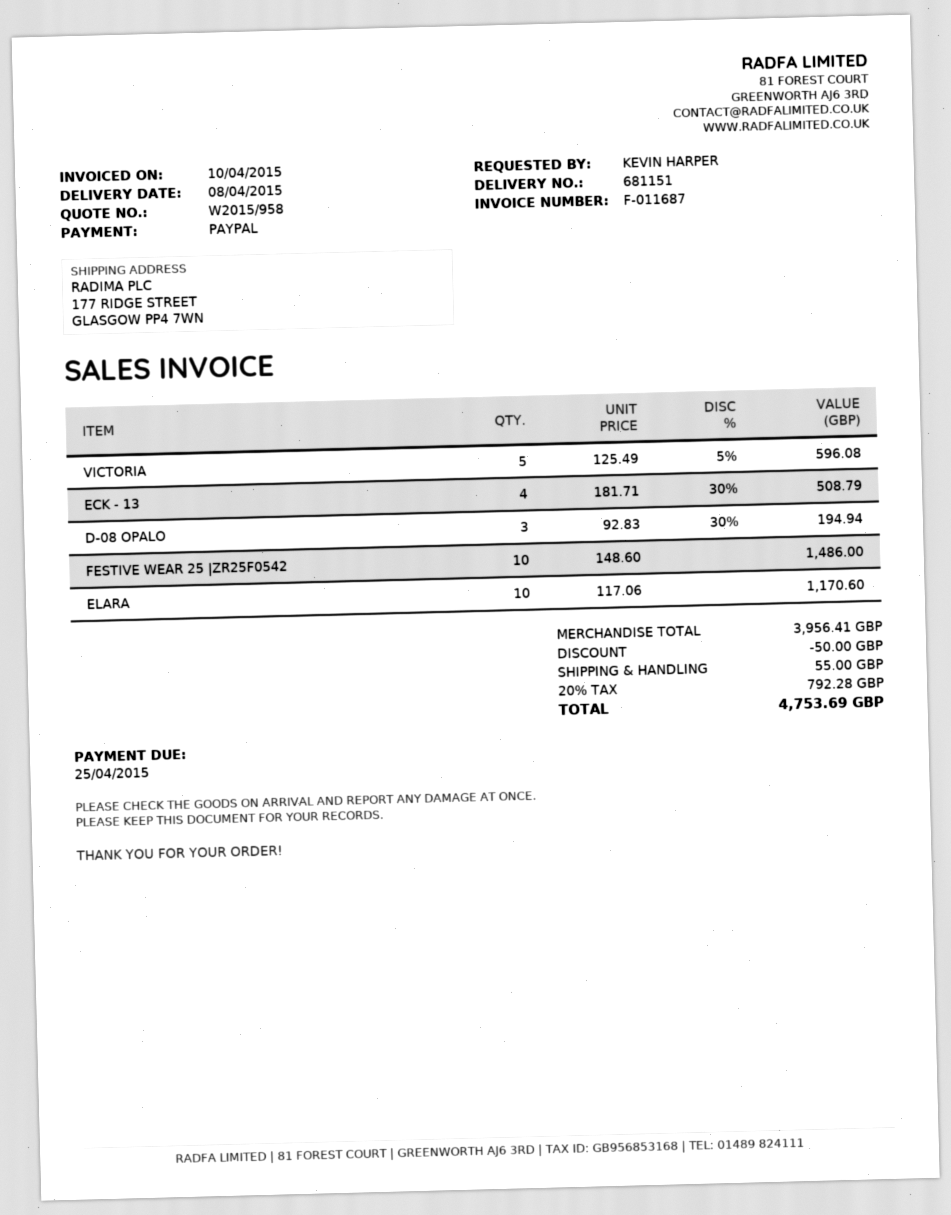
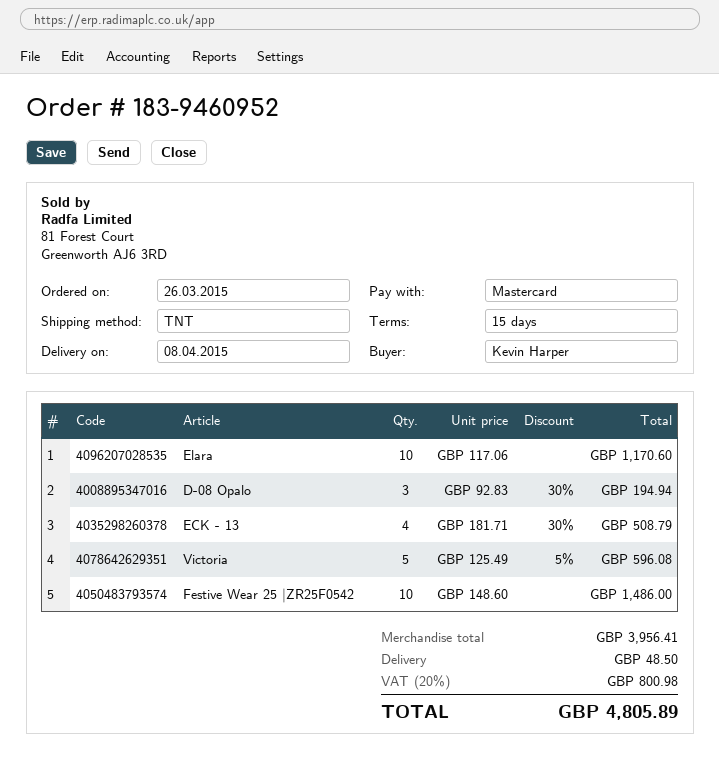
payment method: PayPal -> Mastercard
discount: 50.00 -> none
shipping: 55.00 -> 48.50
tax: 20% = 792.28 -> 20% = 800.98
total: 4753.69 -> 4805.89

